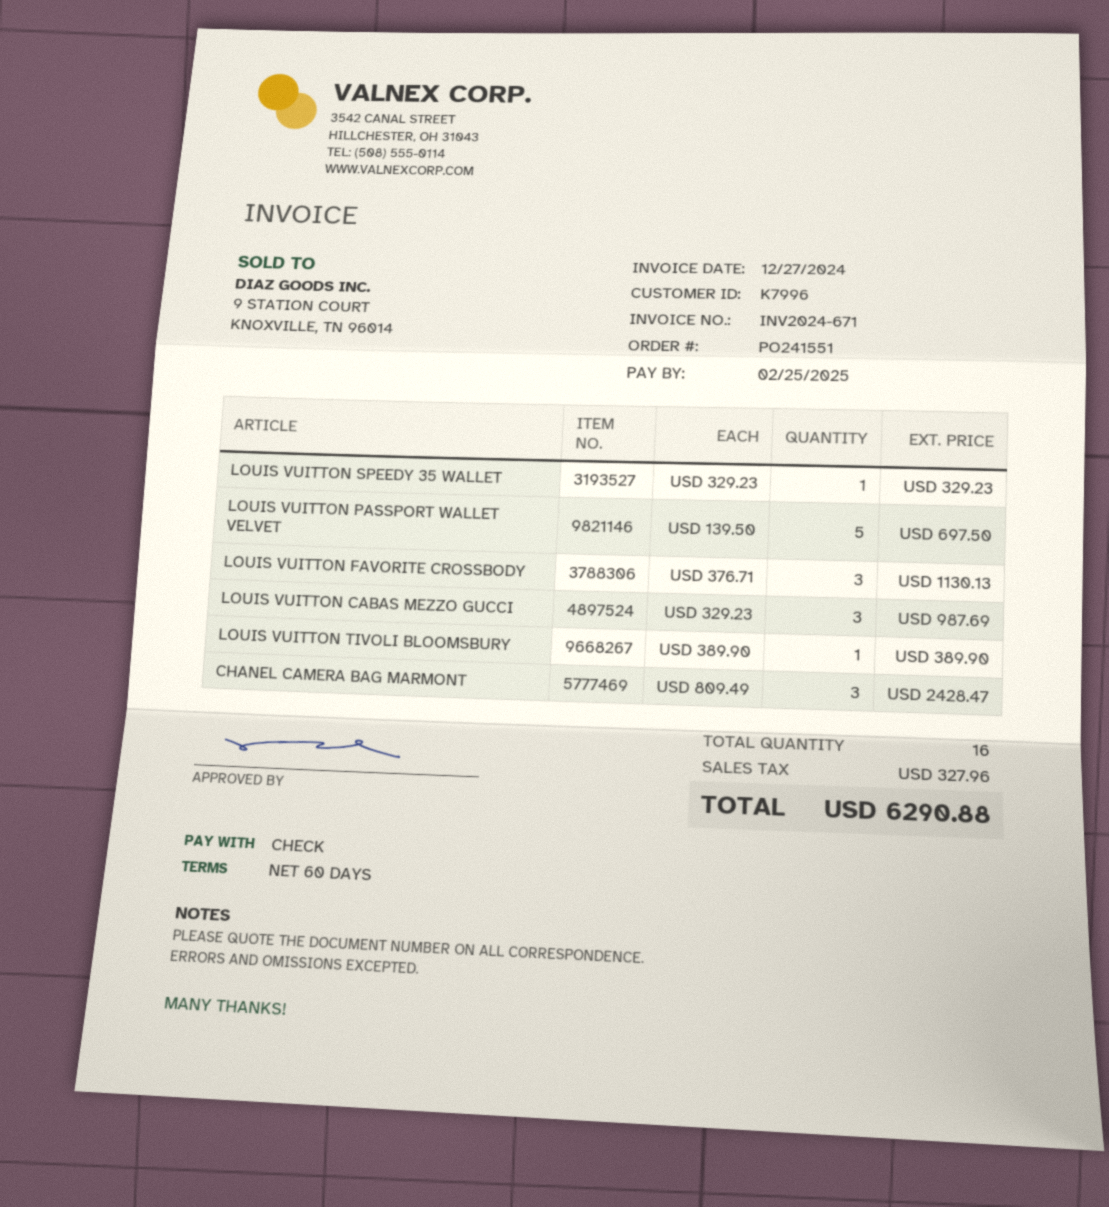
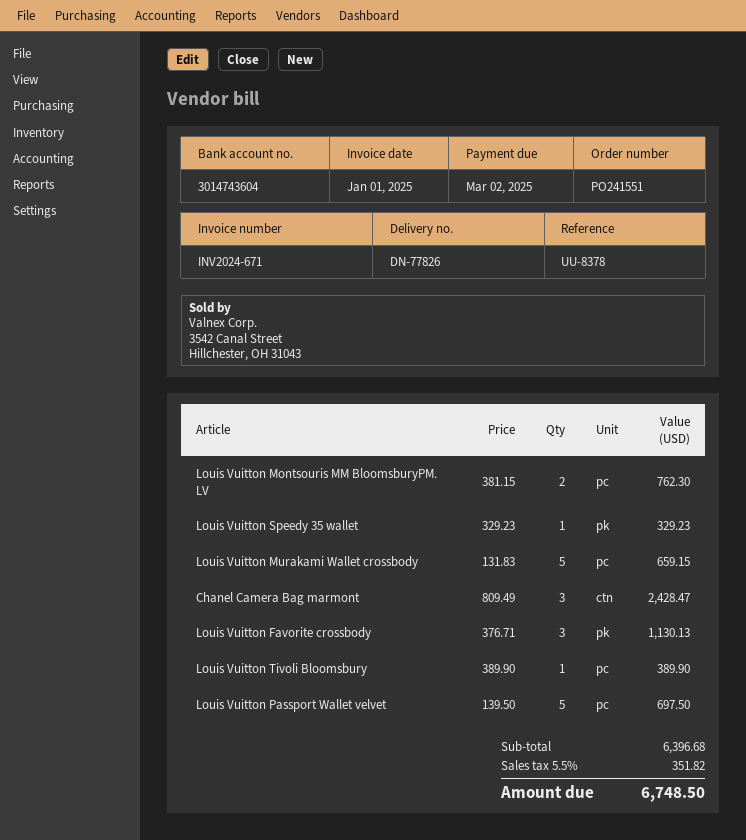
invoice date: 2024-12-27 -> 2025-01-01
due date: 2025-02-25 -> 2025-03-02
LOUIS VUITTON CABAS MEZZO GUCCI: 3 x 329.23 = 987.69 -> none
Louis Vuitton Montsouris MM BloomsburyPM. LV: none -> 2 x 381.15 = 762.30
Louis Vuitton Murakami Wallet crossbody: none -> 5 x 131.83 = 659.15
tax: 327.96 -> 351.82
total: 6290.88 -> 6748.50

